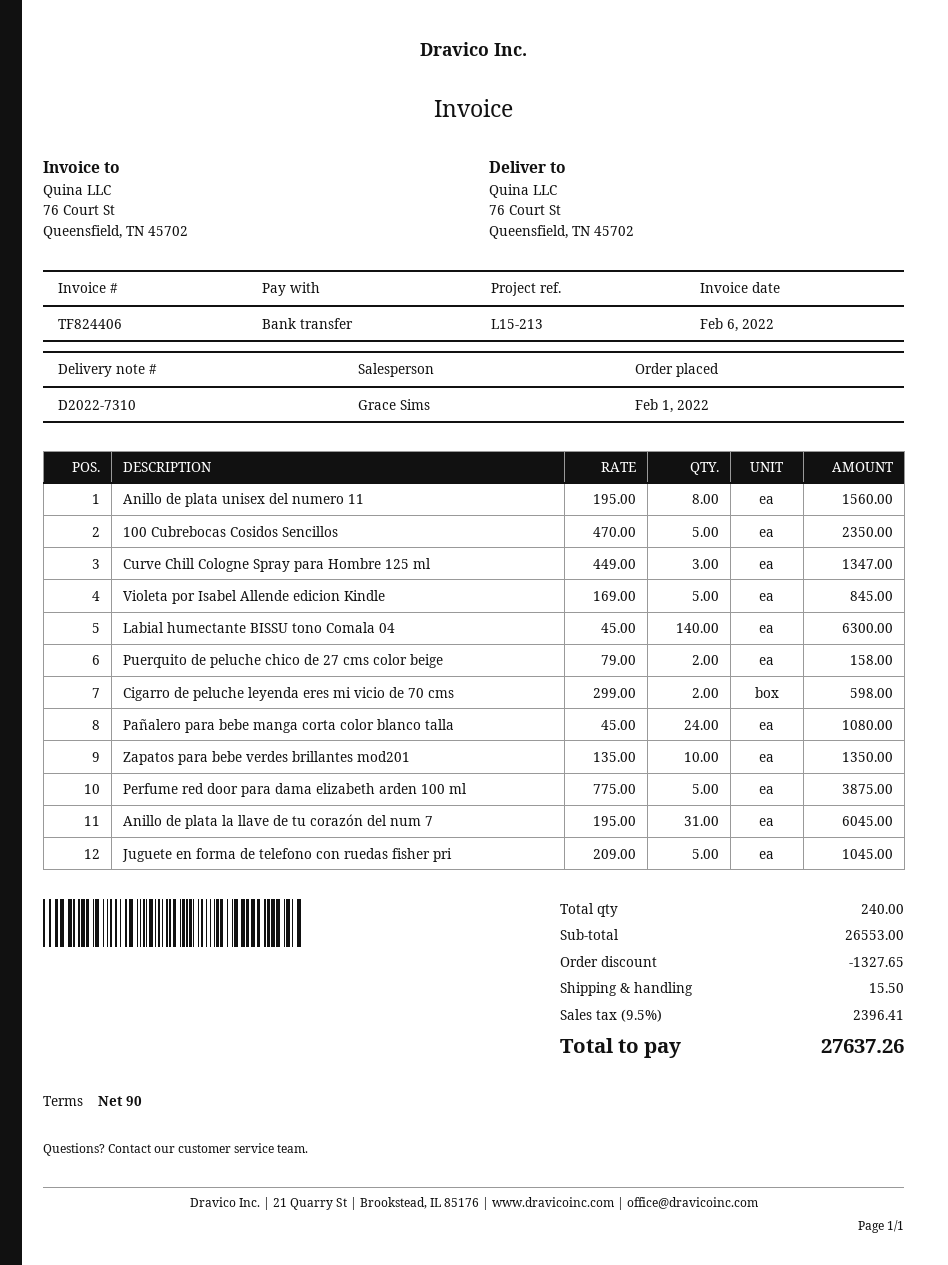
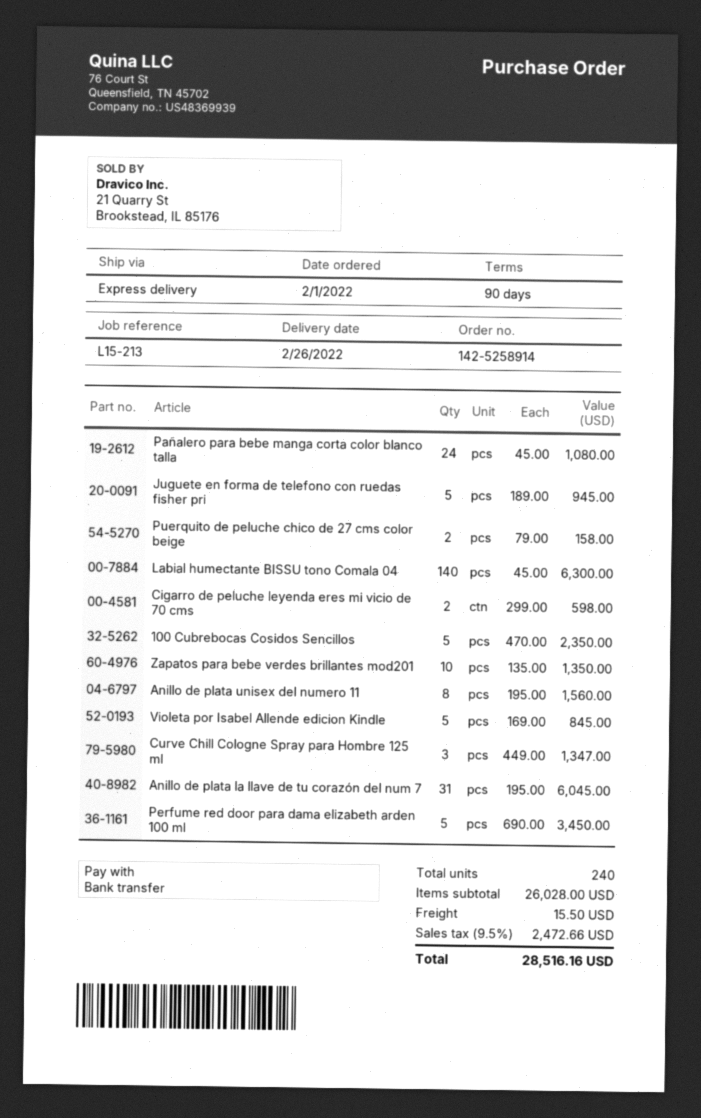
Perfume red door para dama elizabeth arden 100 ml: 5 x 775.00 = 3875.00 -> 5 x 690.00 = 3450.00
Juguete en forma de telefono con ruedas fisher pri: 5 x 209.00 = 1045.00 -> 5 x 189.00 = 945.00
subtotal: 26553.00 -> 26028.00
discount: 1327.65 -> none
tax: 9.5% = 2396.41 -> 9.5% = 2472.66
total: 27637.26 -> 28516.16

